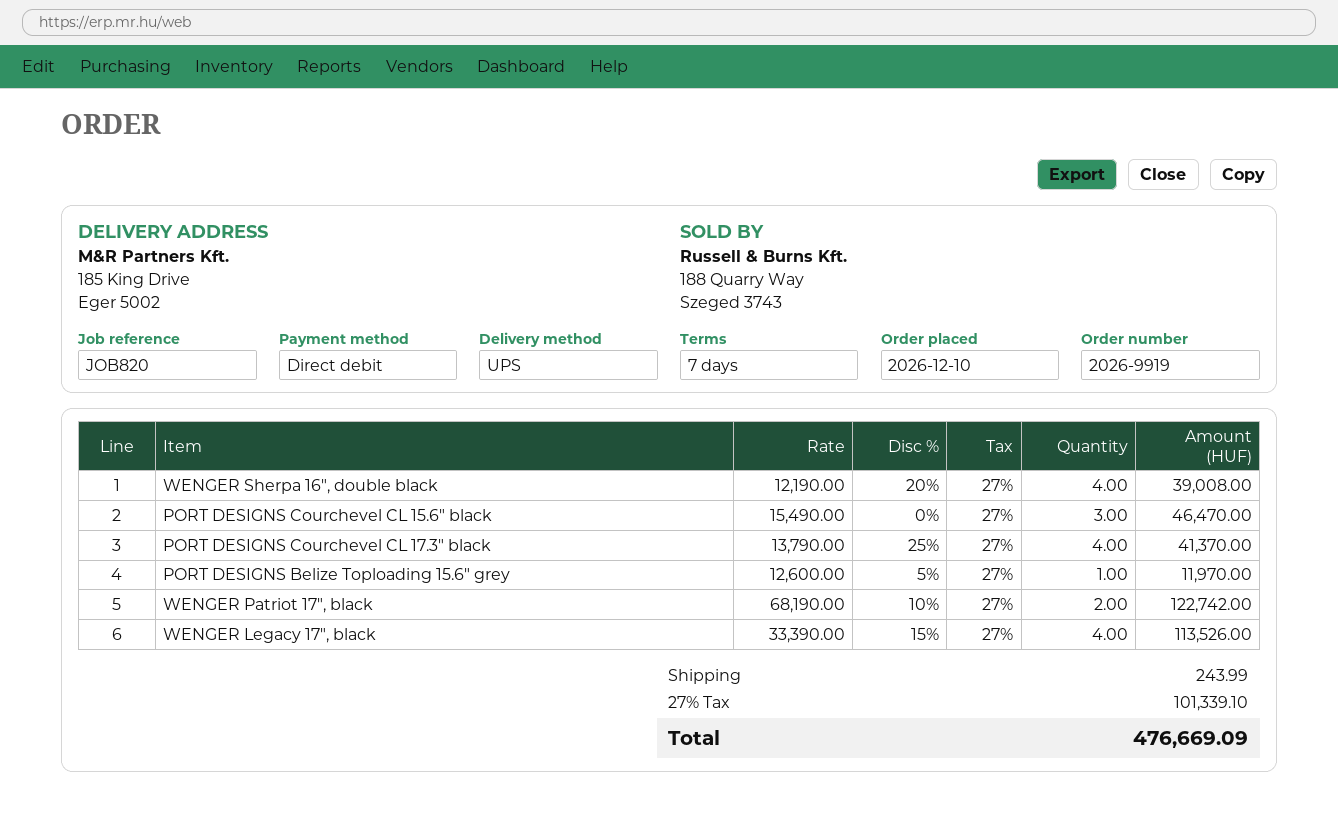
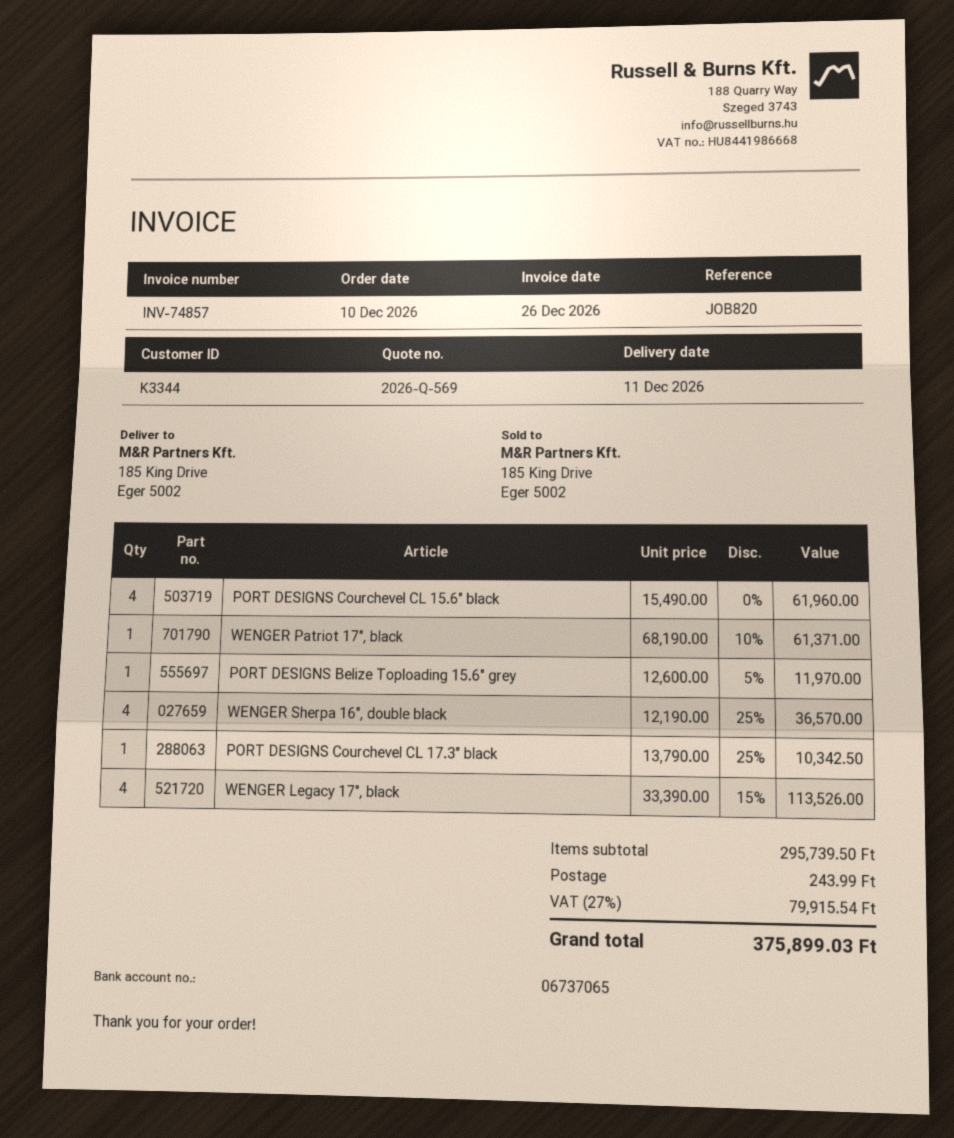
WENGER Sherpa 16", double black: 4 x 12190.00 - 20% = 39008.00 -> 4 x 12190.00 - 25% = 36570.00
PORT DESIGNS Courchevel CL 15.6" black: 3 x 15490.00 = 46470.00 -> 4 x 15490.00 = 61960.00
PORT DESIGNS Courchevel CL 17.3" black: 4 x 13790.00 - 25% = 41370.00 -> 1 x 13790.00 - 25% = 10342.50
WENGER Patriot 17", black: 2 x 68190.00 - 10% = 122742.00 -> 1 x 68190.00 - 10% = 61371.00
tax: 27% = 101339.10 -> 27% = 79915.54
total: 476669.09 -> 375899.03

